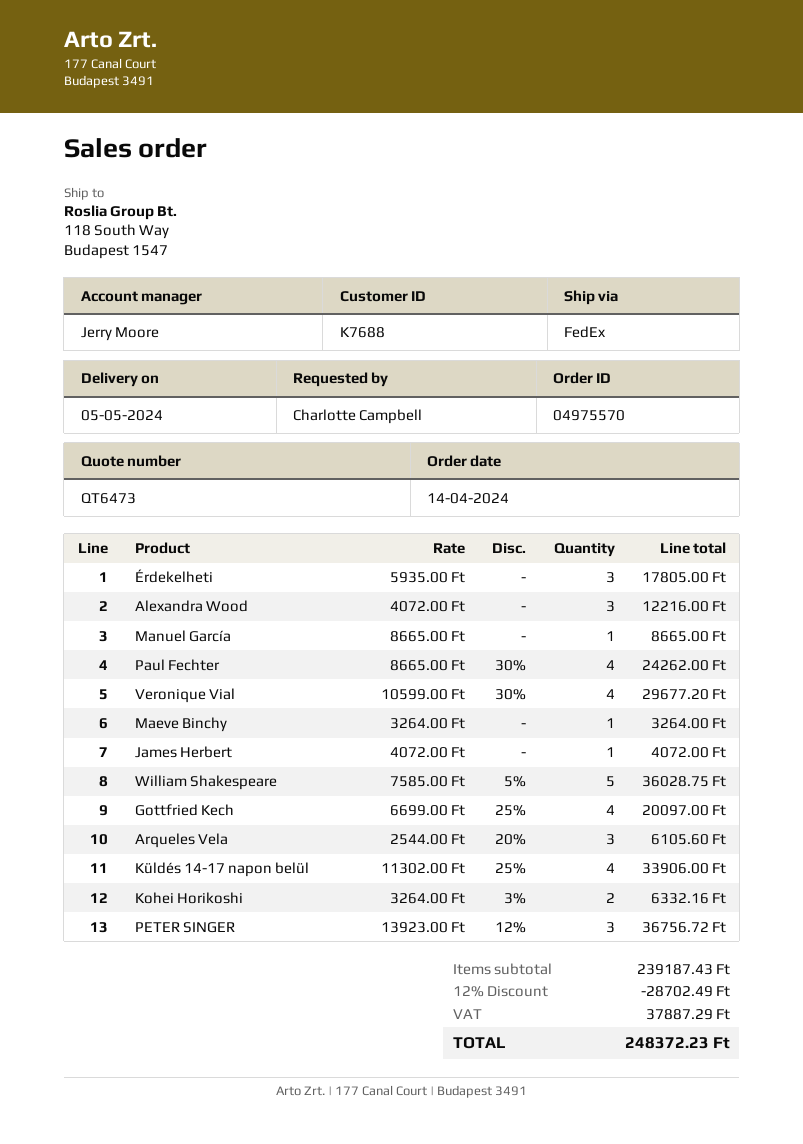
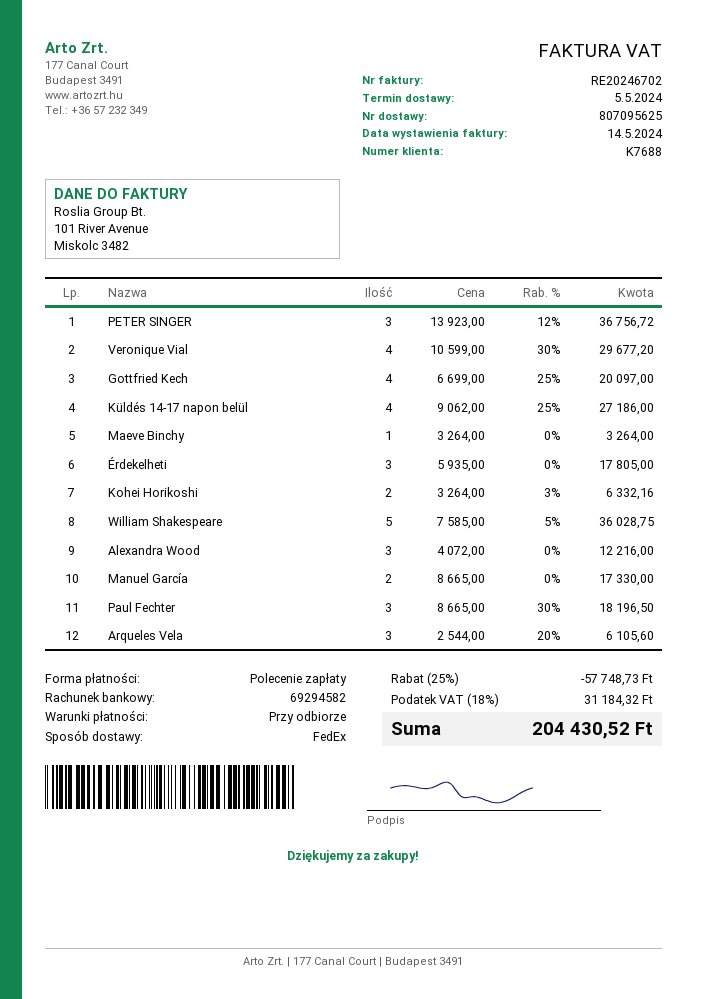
Manuel García: 1 x 8665.00 = 8665.00 -> 2 x 8665.00 = 17330.00
Paul Fechter: 4 x 8665.00 - 30% = 24262.00 -> 3 x 8665.00 - 30% = 18196.50
James Herbert: 1 x 4072.00 = 4072.00 -> none
Küldés 14-17 napon belül: 4 x 11302.00 - 25% = 33906.00 -> 4 x 9062.00 - 25% = 27186.00
discount: 12% = 28702.49 -> 25% = 57748.73
tax: 37887.29 -> 31184.32
total: 248372.23 -> 204430.52

